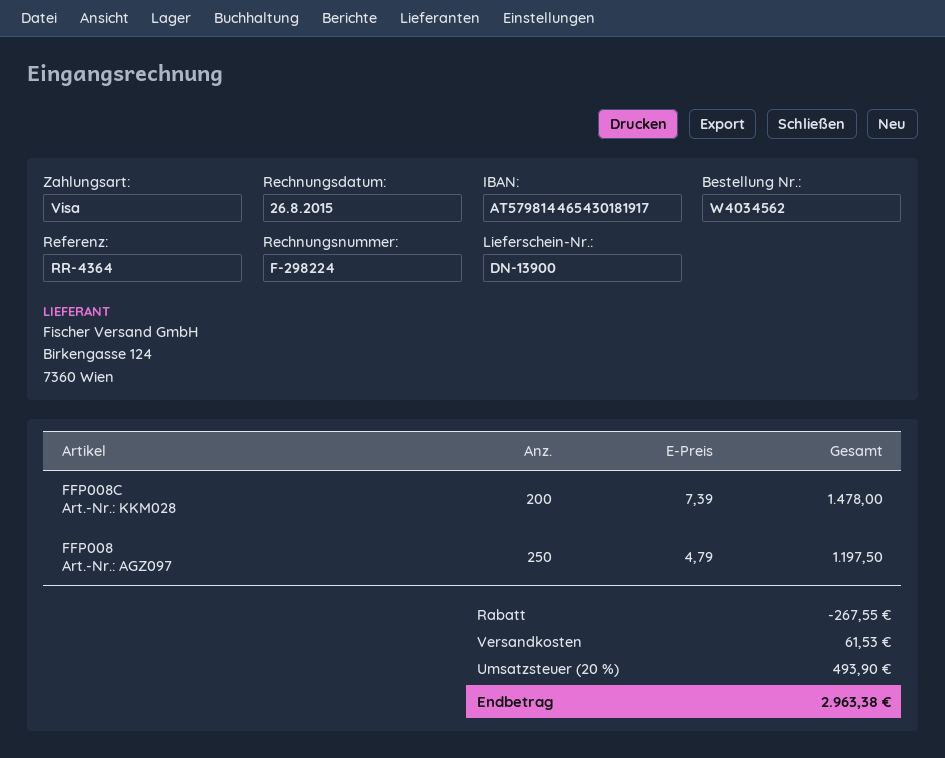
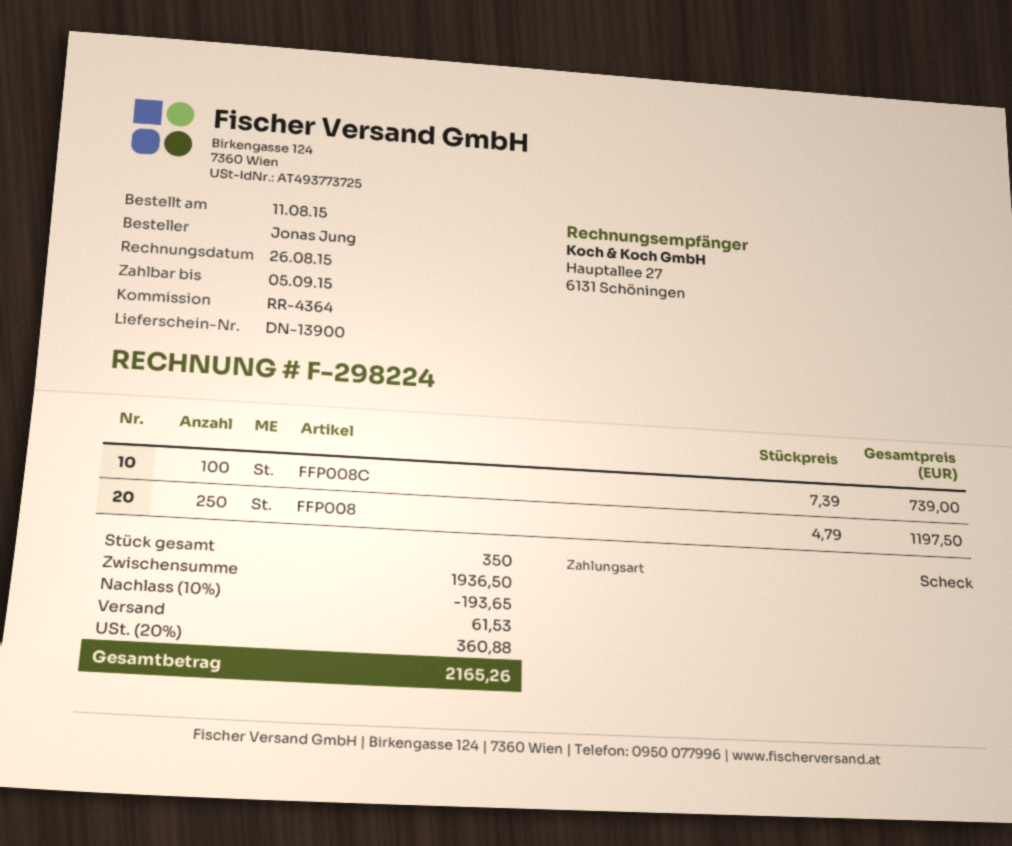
payment method: Visa -> cheque
FFP008C: 200 x 7.39 = 1478.00 -> 100 x 7.39 = 739.00
discount: 267.55 -> 193.65
tax: 20% = 493.90 -> 20% = 360.88
total: 2963.38 -> 2165.26

